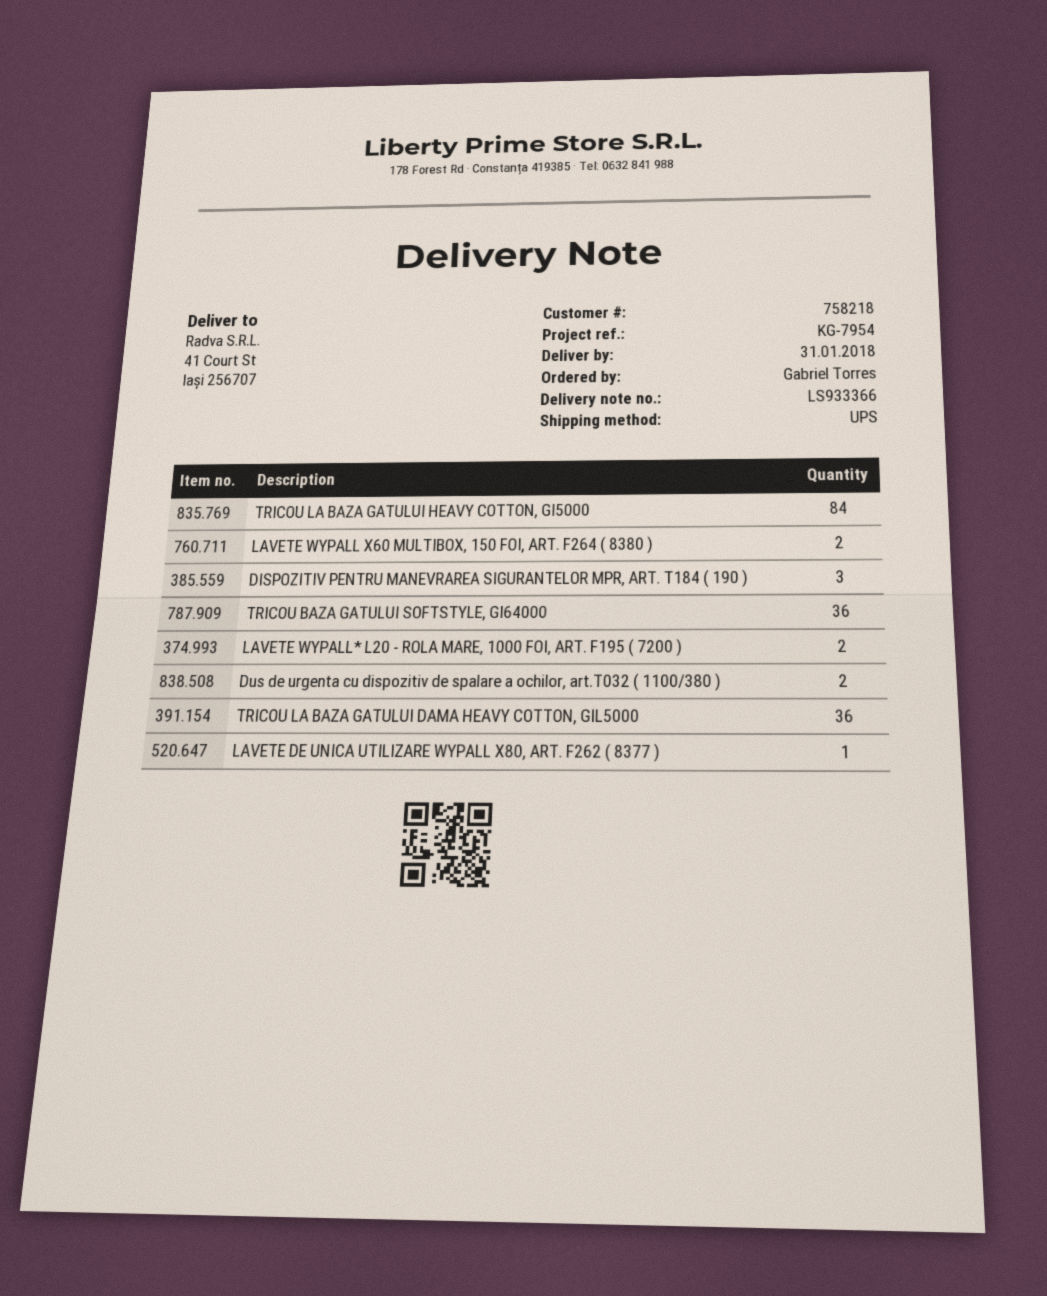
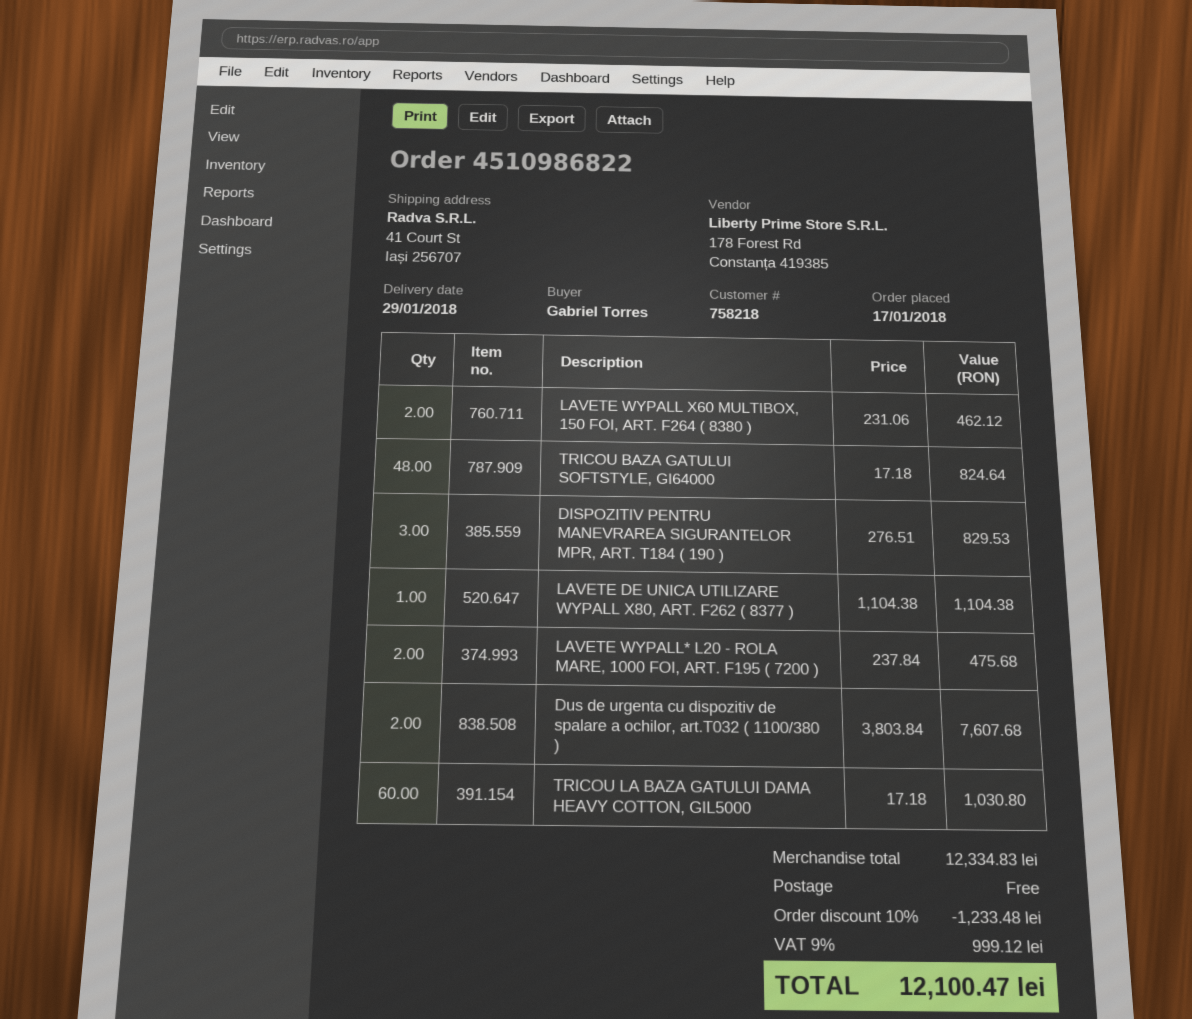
delivery date: 2018-01-31 -> 2018-01-29
TRICOU LA BAZA GATULUI HEAVY COTTON, GI5000: 84 -> none
TRICOU BAZA GATULUI SOFTSTYLE, GI64000: 36 -> 48
TRICOU LA BAZA GATULUI DAMA HEAVY COTTON, GIL5000: 36 -> 60

